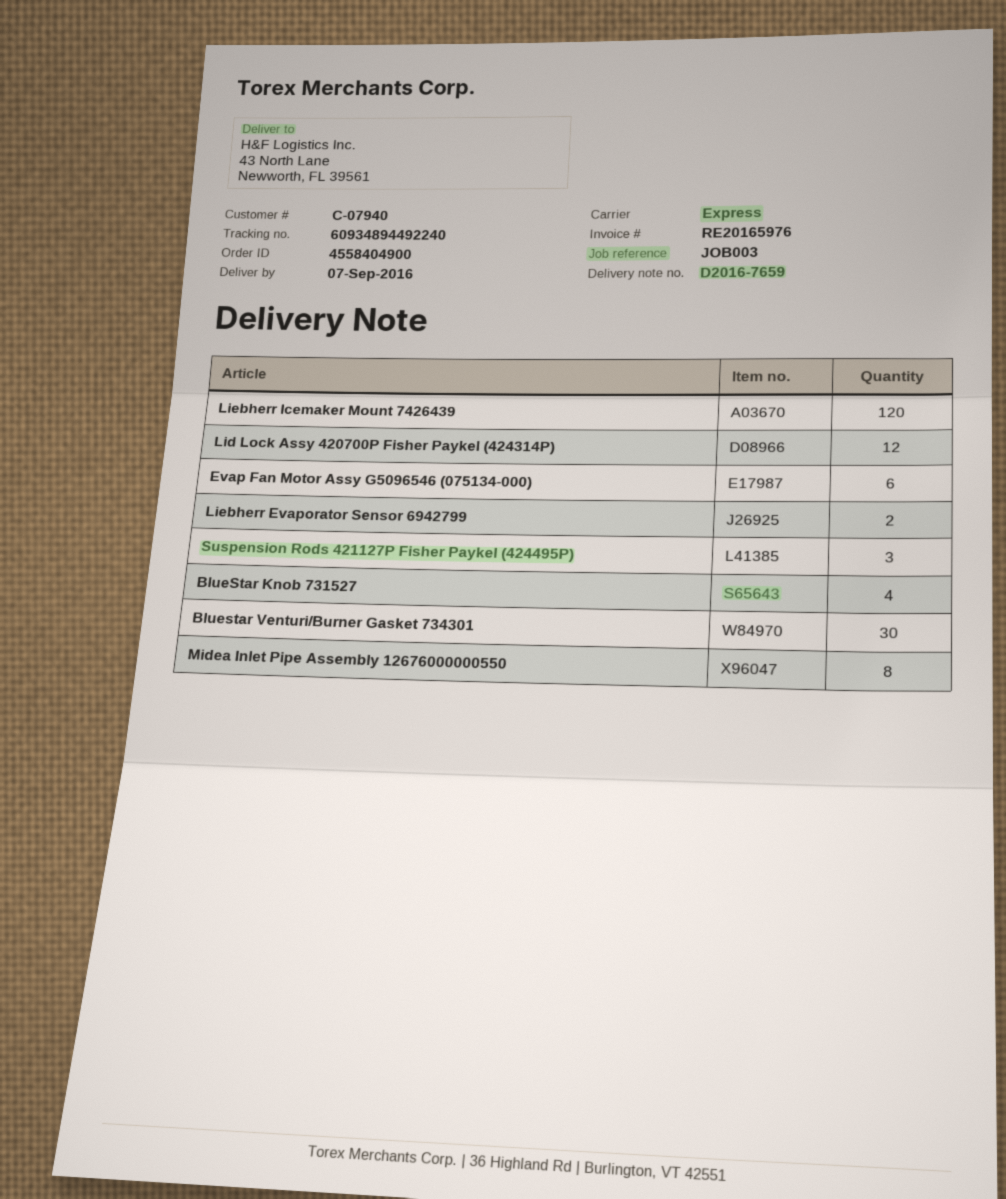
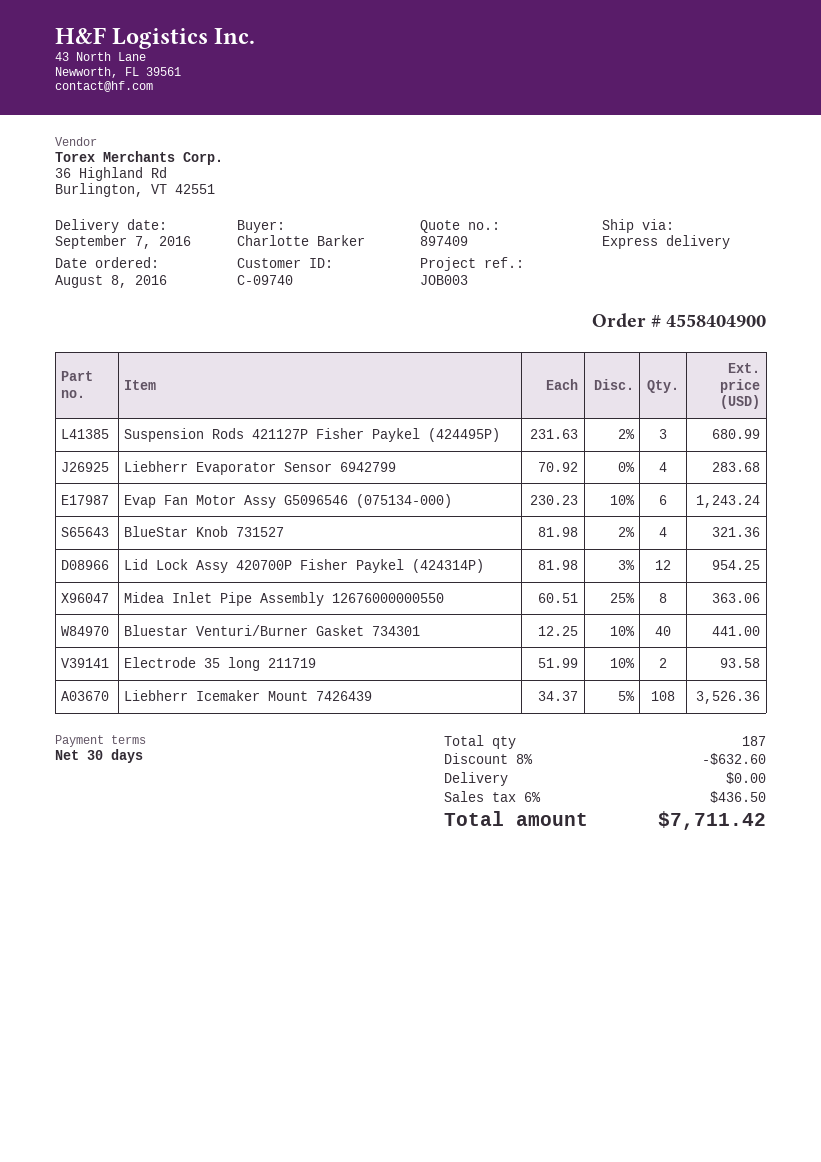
customer number: C-07940 -> C-09740
Liebherr Icemaker Mount 7426439: 120 -> 108
Liebherr Evaporator Sensor 6942799: 2 -> 4
Bluestar Venturi/Burner Gasket 734301: 30 -> 40
Electrode 35 long 211719: none -> 2

